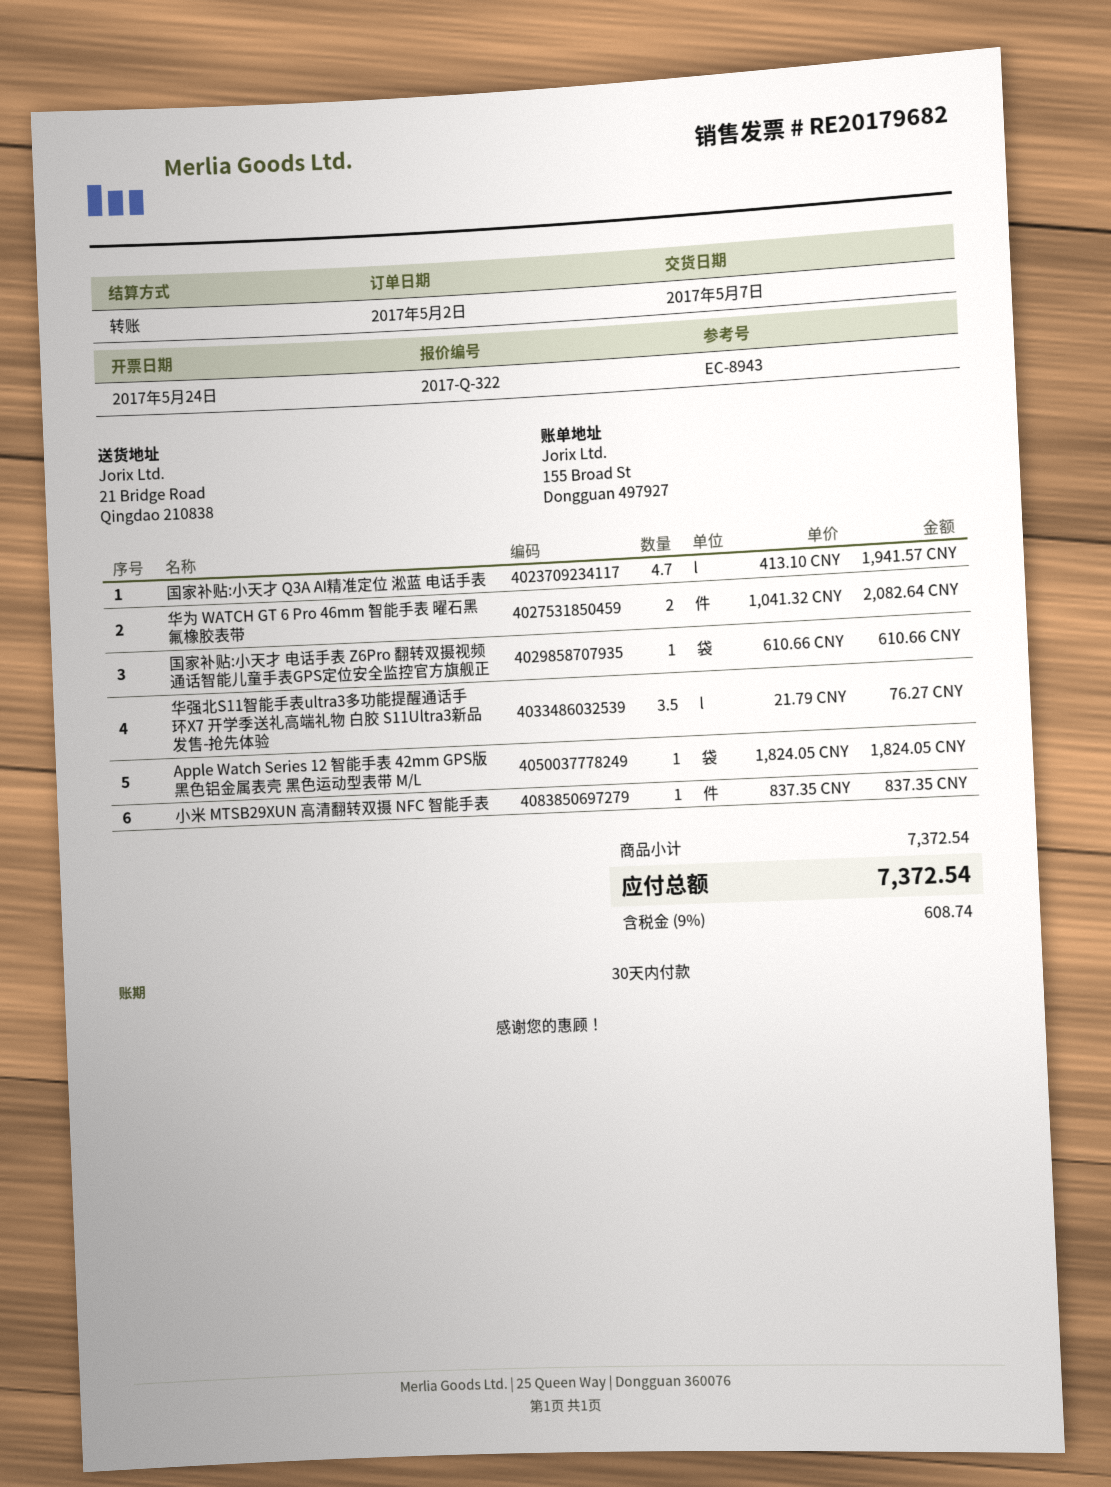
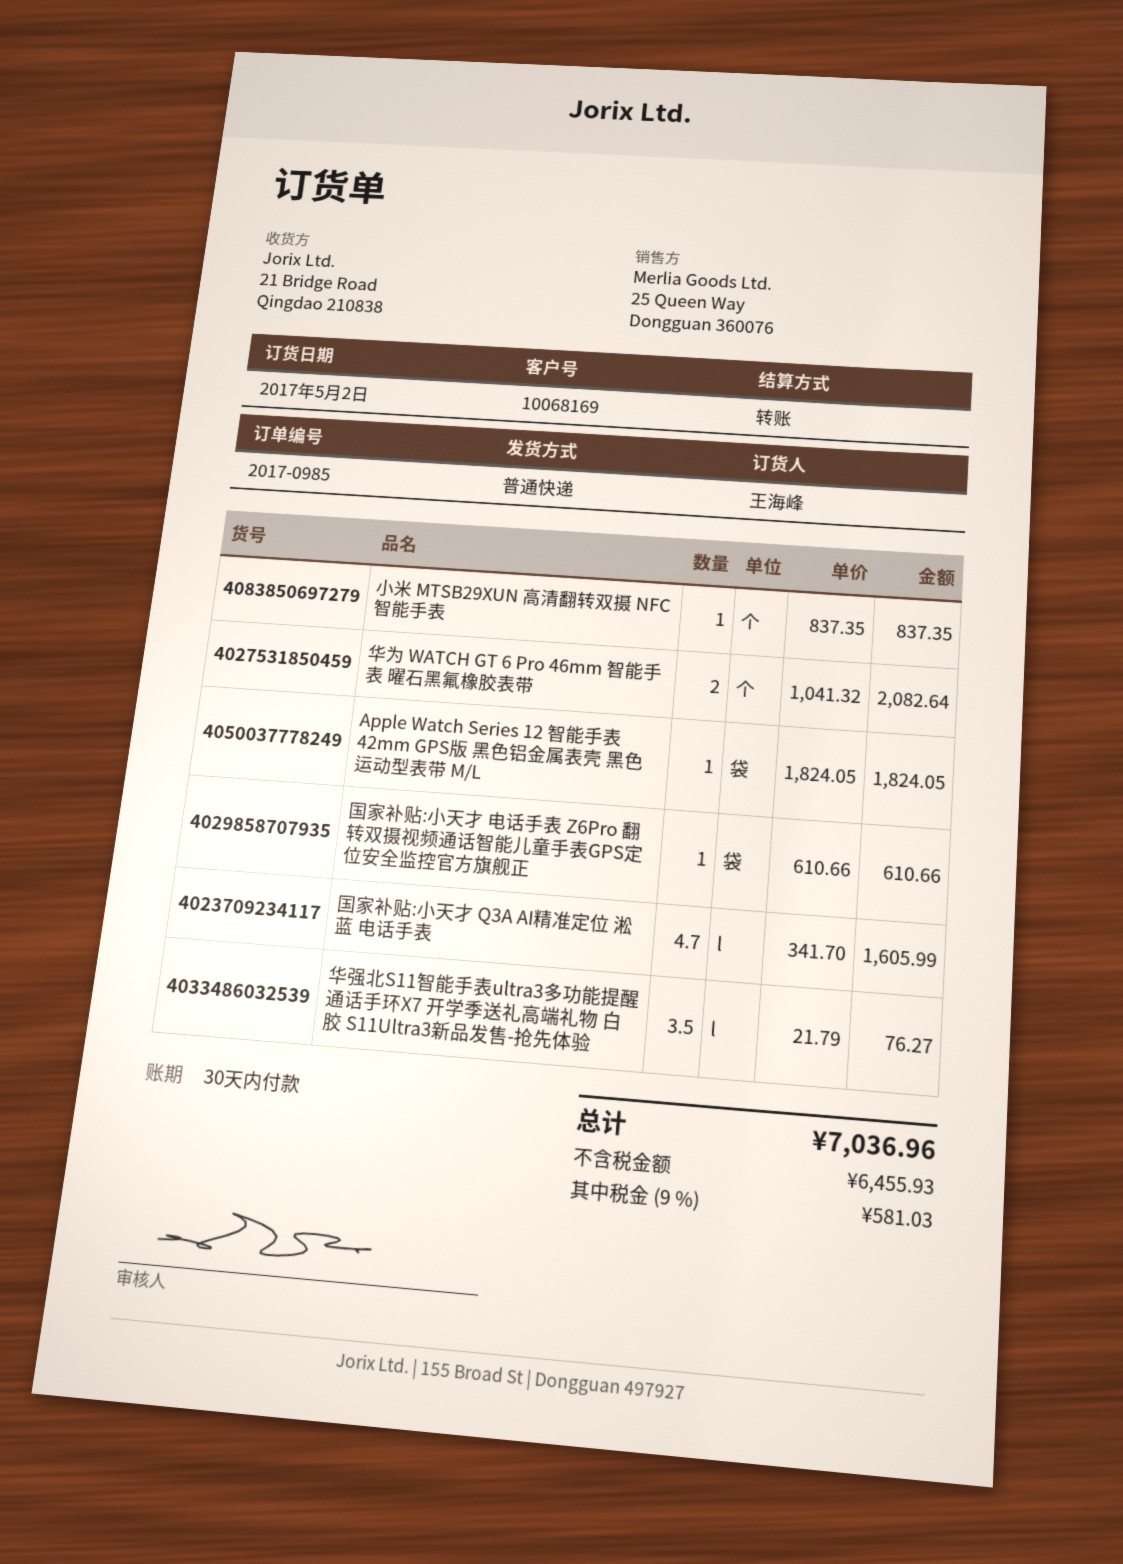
国家补贴:小天才 Q3A AI精准定位 淞蓝 电话手表: 4.7 x 413.10 = 1941.57 -> 4.7 x 341.70 = 1605.99
tax: 9% = 608.74 -> 9% = 581.03
total: 7372.54 -> 7036.96

